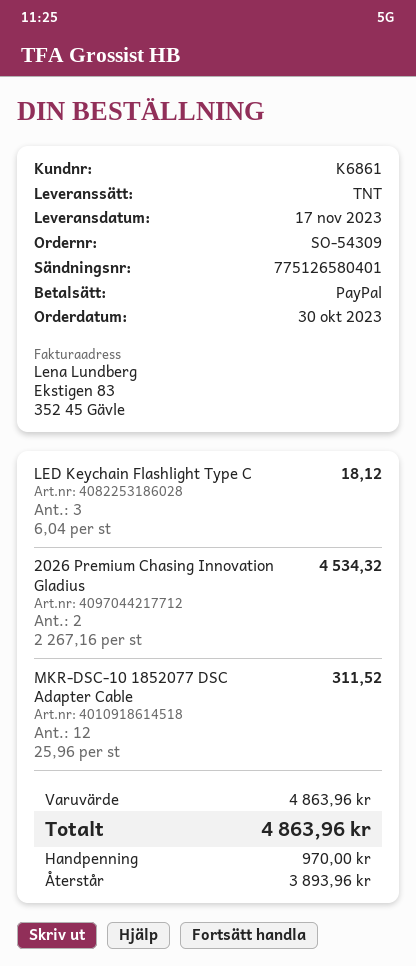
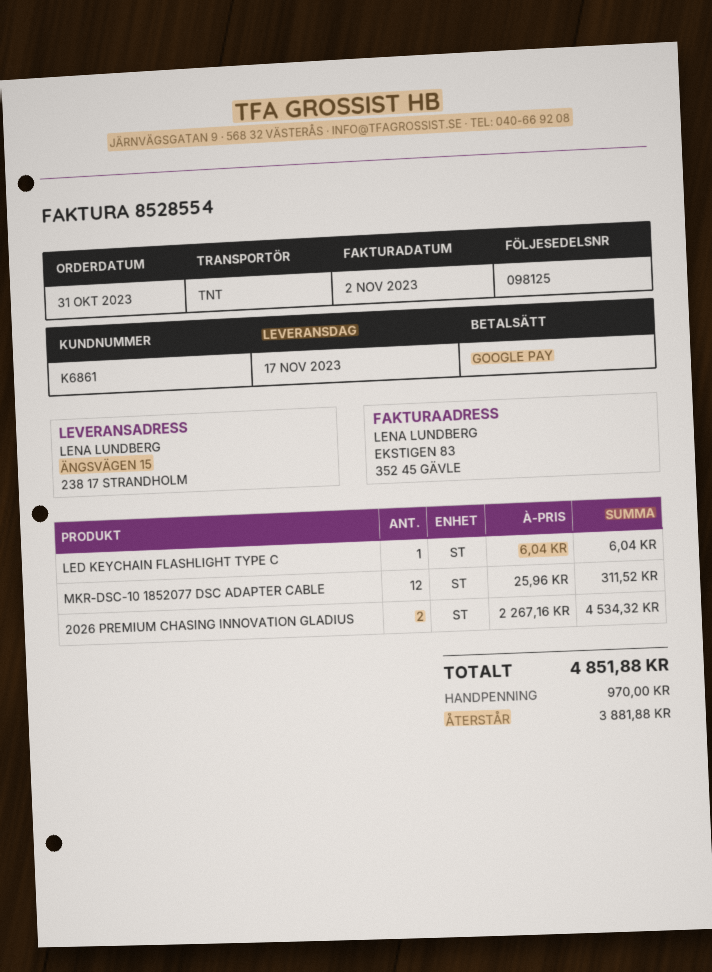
order date: 2023-10-30 -> 2023-10-31
payment method: PayPal -> Google Pay
LED Keychain Flashlight Type C: 3 x 6.04 = 18.12 -> 1 x 6.04 = 6.04
total: 4863.96 -> 4851.88
balance: 3893.96 -> 3881.88

